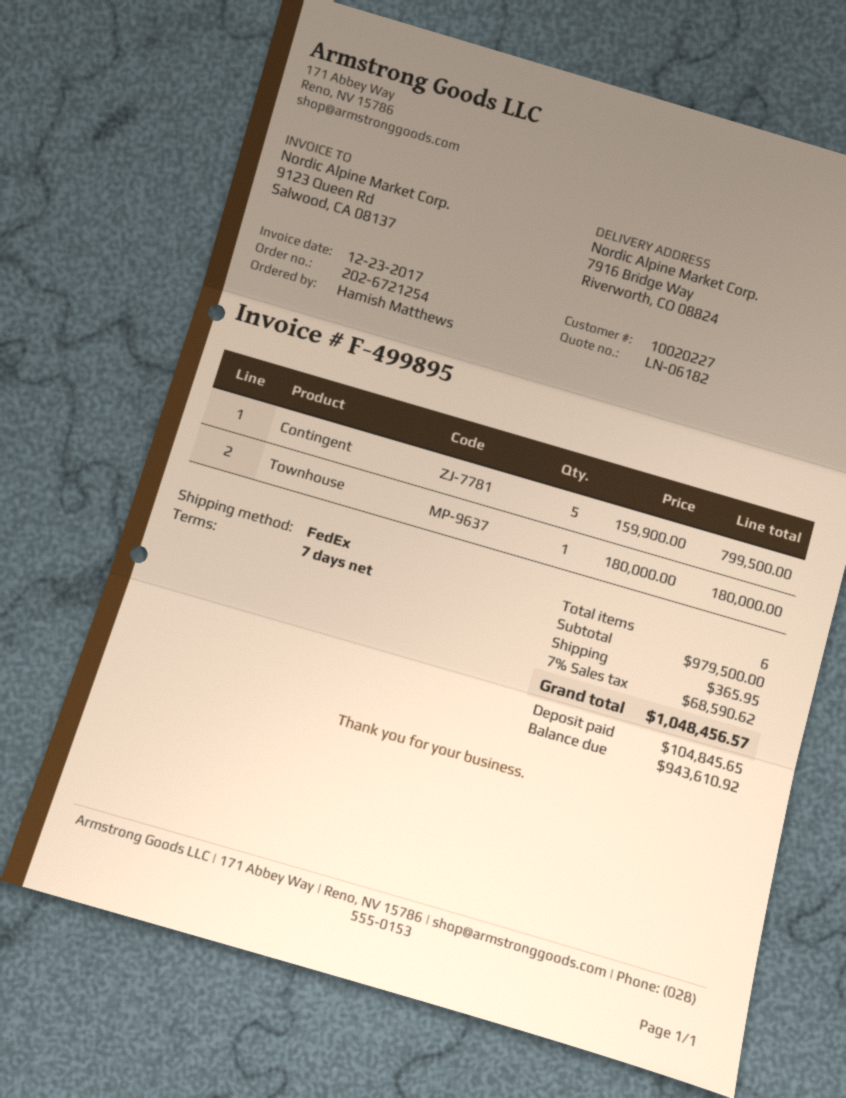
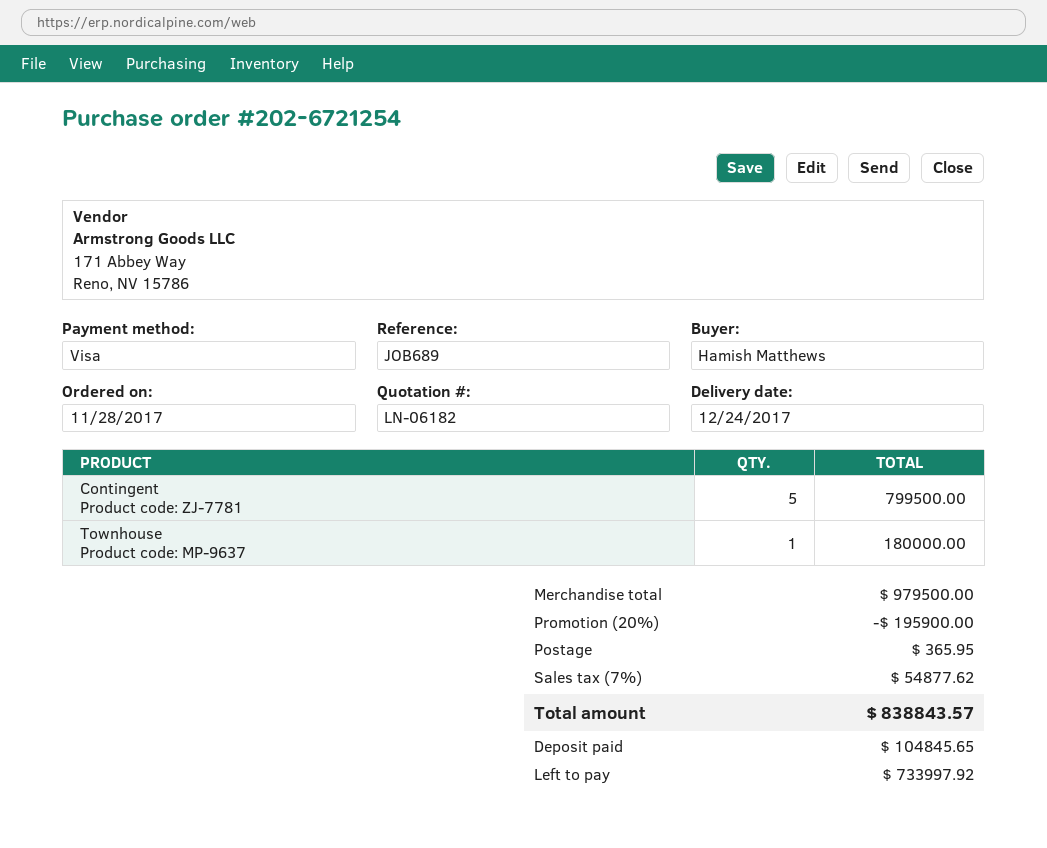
discount: none -> 20% = 195900.00
tax: 7% = 68590.62 -> 7% = 54877.62
total: 1048456.57 -> 838843.57
balance: 943610.92 -> 733997.92

